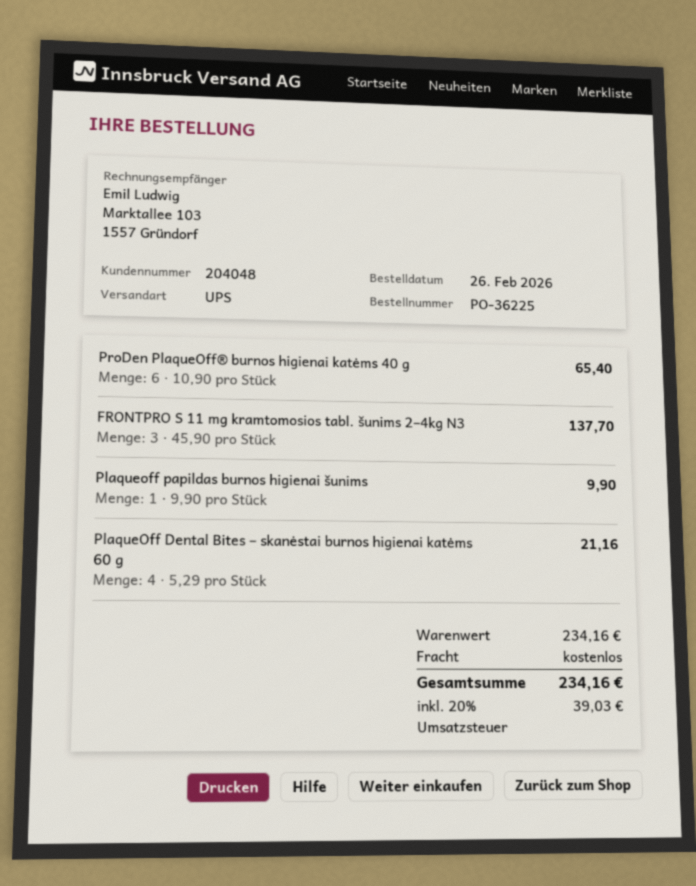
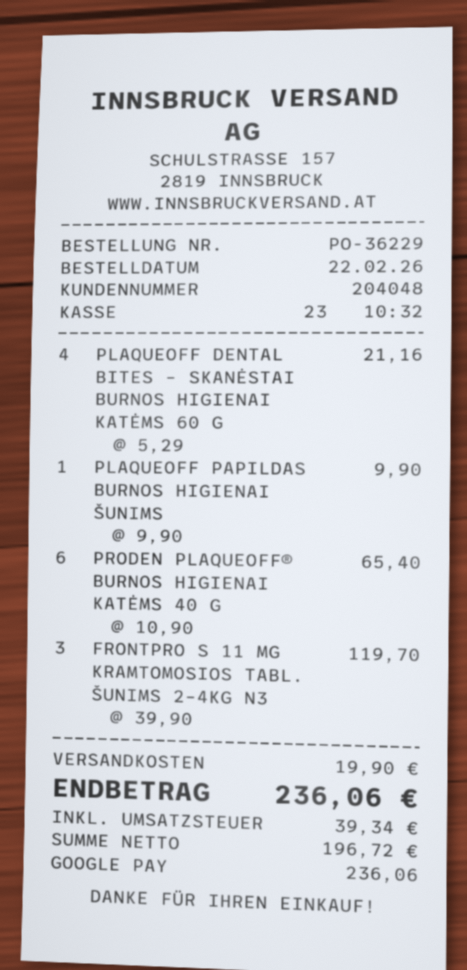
order number: PO-36225 -> PO-36229
order date: 2026-02-26 -> 2026-02-22
FRONTPRO S 11 mg kramtomosios tabl. šunims 2–4kg N3: 3 x 45.90 = 137.70 -> 3 x 39.90 = 119.70
shipping: 0.00 -> 19.90
tax: 39.03 -> 39.34
total: 234.16 -> 236.06

